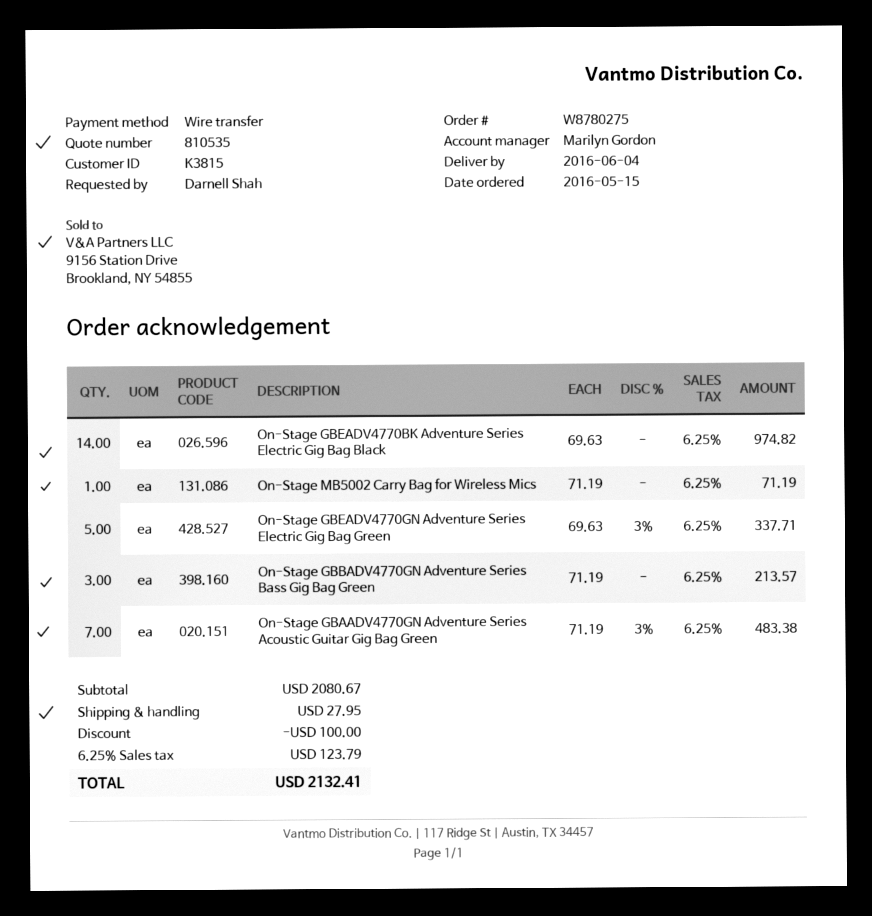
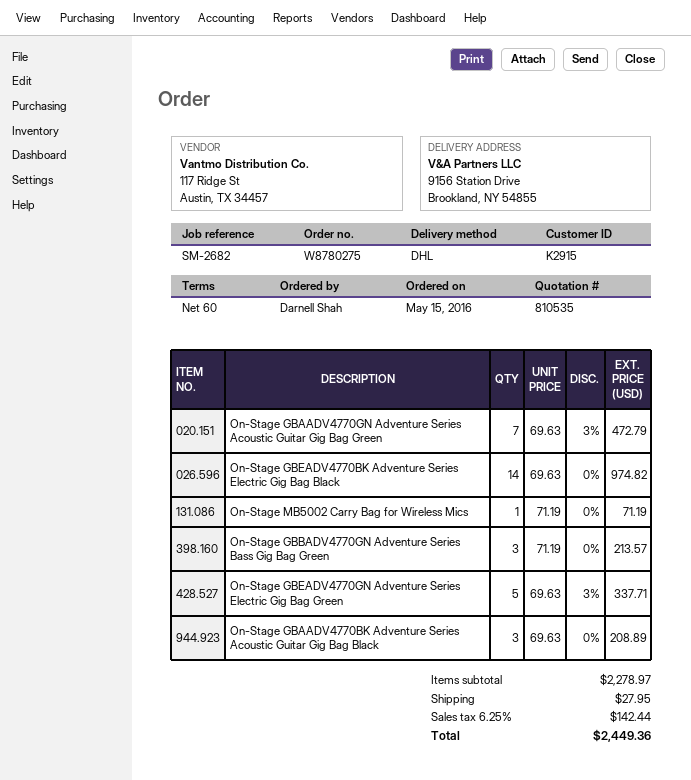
customer number: K3815 -> K2915
On-Stage GBAADV4770GN Adventure Series Acoustic Guitar Gig Bag Green: 7 x 71.19 - 3% = 483.38 -> 7 x 69.63 - 3% = 472.79
On-Stage GBAADV4770BK Adventure Series Acoustic Guitar Gig Bag Black: none -> 3 x 69.63 = 208.89
subtotal: 2080.67 -> 2278.97
discount: 100.00 -> none
tax: 6.25% = 123.79 -> 6.25% = 142.44
total: 2132.41 -> 2449.36

